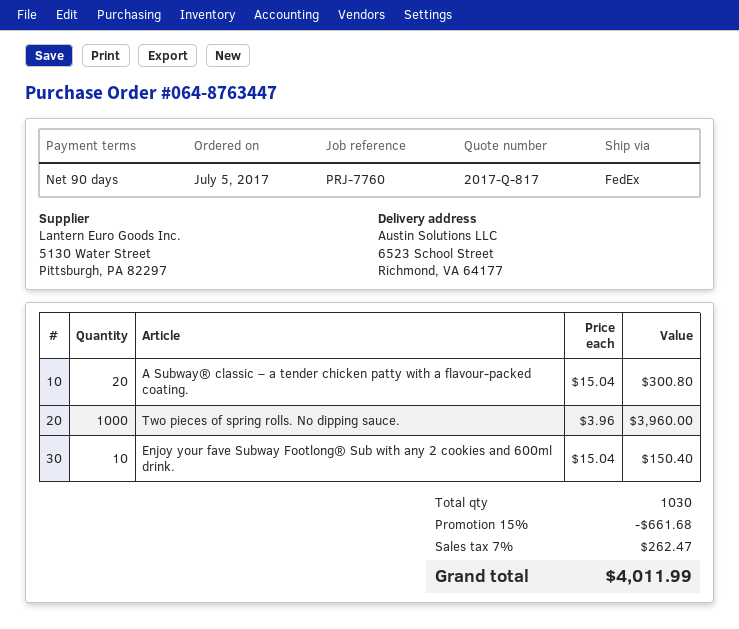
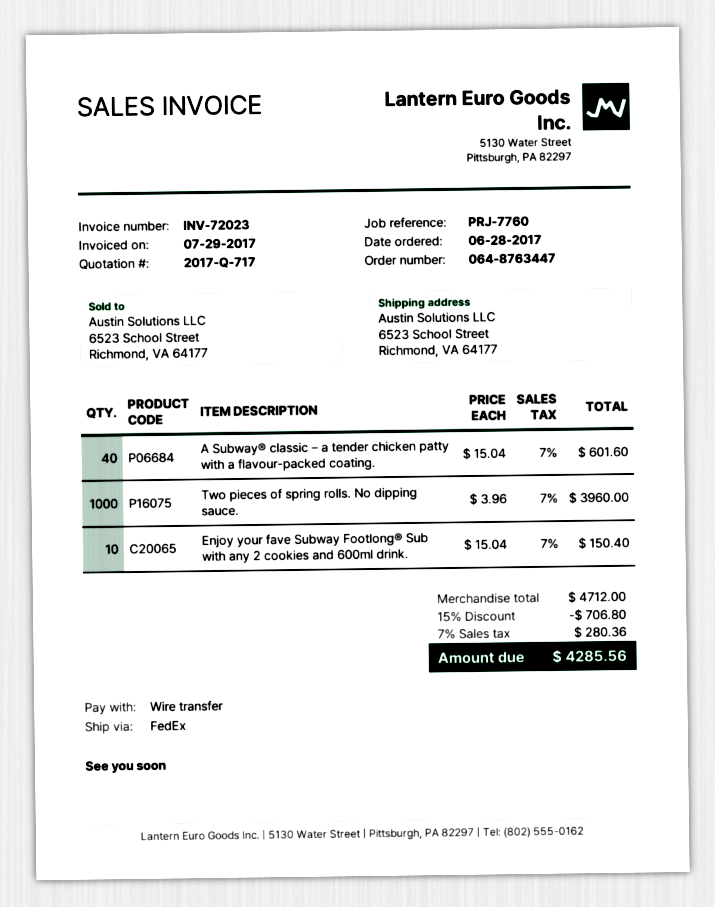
quote number: 2017-Q-817 -> 2017-Q-717
order date: 2017-07-05 -> 2017-06-28
A Subway® classic – a tender chicken patty with a flavour-packed coating.: 20 x 15.04 = 300.80 -> 40 x 15.04 = 601.60
discount: 15% = 661.68 -> 15% = 706.80
tax: 7% = 262.47 -> 7% = 280.36
total: 4011.99 -> 4285.56

